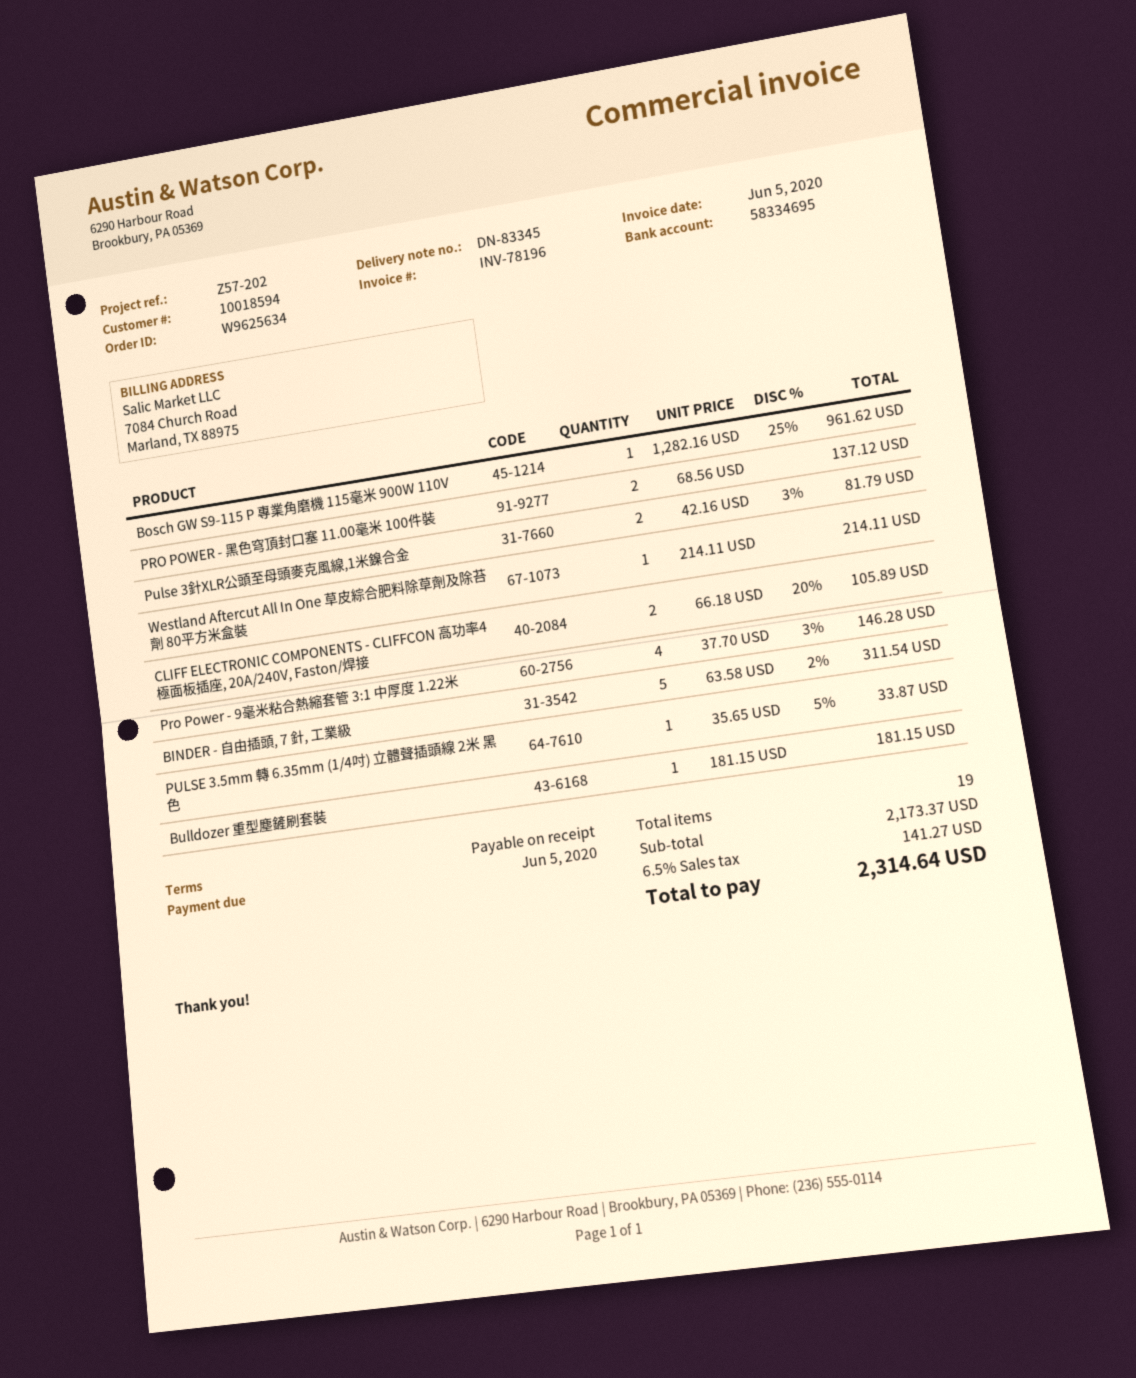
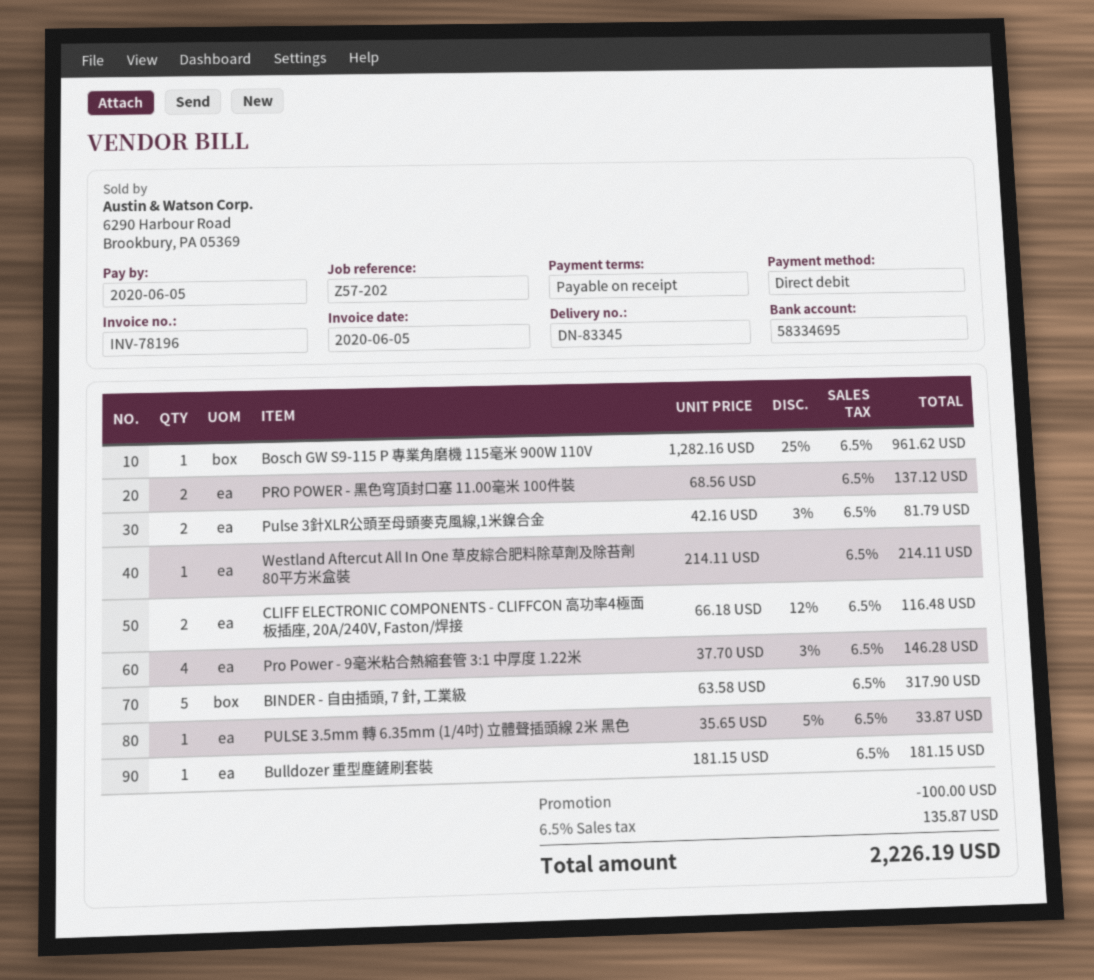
CLIFF ELECTRONIC COMPONENTS - CLIFFCON 高功率4極面板插座, 20A/240V, Faston/焊接: 2 x 66.18 - 20% = 105.89 -> 2 x 66.18 - 12% = 116.48
BINDER - 自由插頭, 7 針, 工業級: 5 x 63.58 - 2% = 311.54 -> 5 x 63.58 = 317.90
discount: none -> 100.00
tax: 6.5% = 141.27 -> 6.5% = 135.87
total: 2314.64 -> 2226.19

